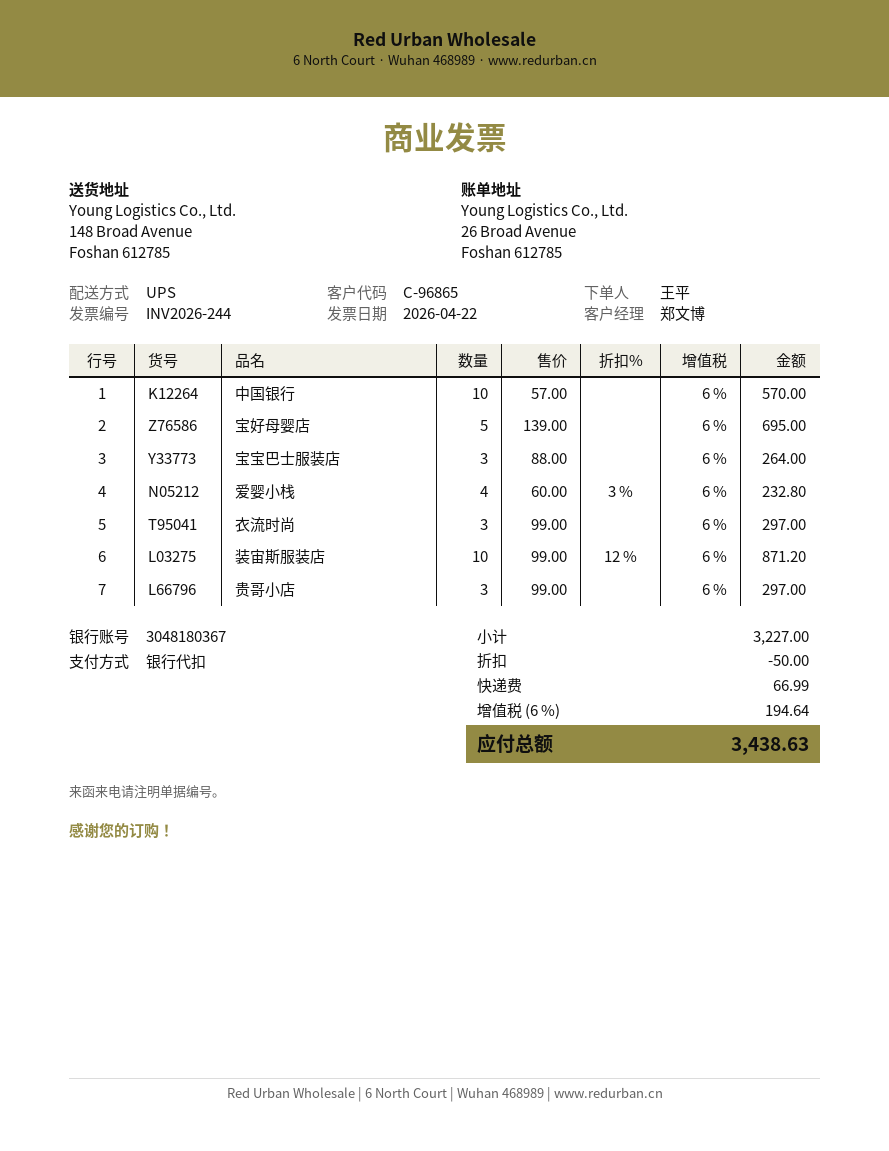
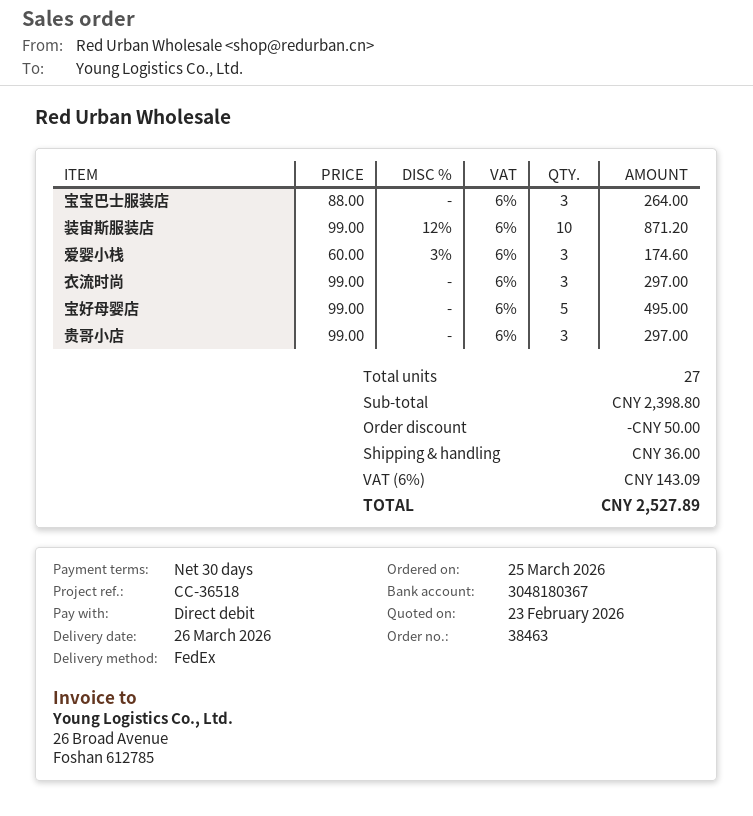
shipping method: UPS -> FedEx
中国银行: 10 x 57.00 = 570.00 -> none
宝好母婴店: 5 x 139.00 = 695.00 -> 5 x 99.00 = 495.00
爱婴小栈: 4 x 60.00 - 3% = 232.80 -> 3 x 60.00 - 3% = 174.60
subtotal: 3227.00 -> 2398.80
shipping: 66.99 -> 36.00
tax: 6% = 194.64 -> 6% = 143.09
total: 3438.63 -> 2527.89

